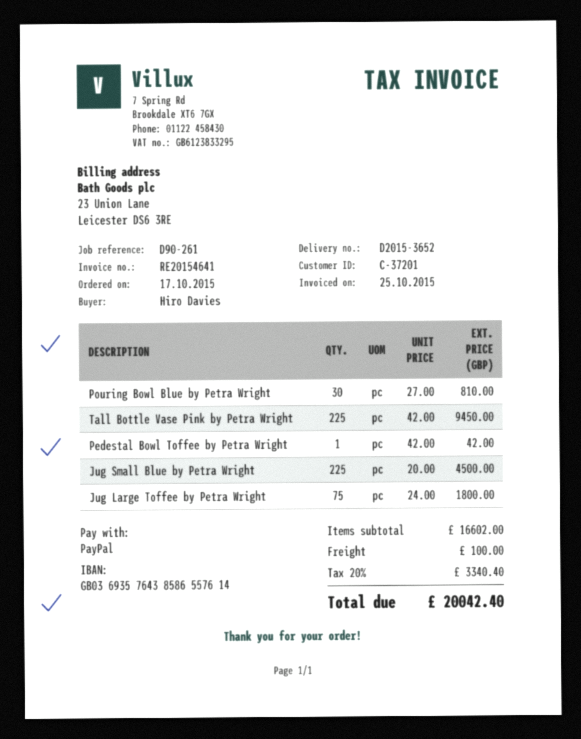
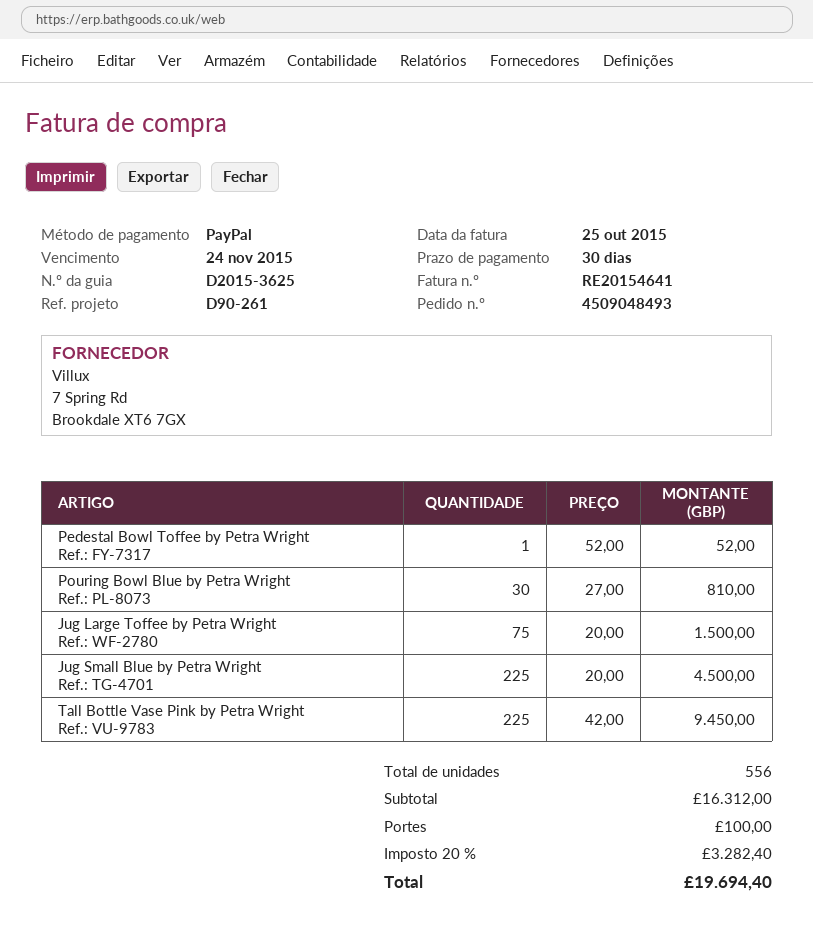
delivery note number: D2015-3652 -> D2015-3625
Pedestal Bowl Toffee by Petra Wright: 1 x 42.00 = 42.00 -> 1 x 52.00 = 52.00
Jug Large Toffee by Petra Wright: 75 x 24.00 = 1800.00 -> 75 x 20.00 = 1500.00
subtotal: 16602.00 -> 16312.00
tax: 20% = 3340.40 -> 20% = 3282.40
total: 20042.40 -> 19694.40

